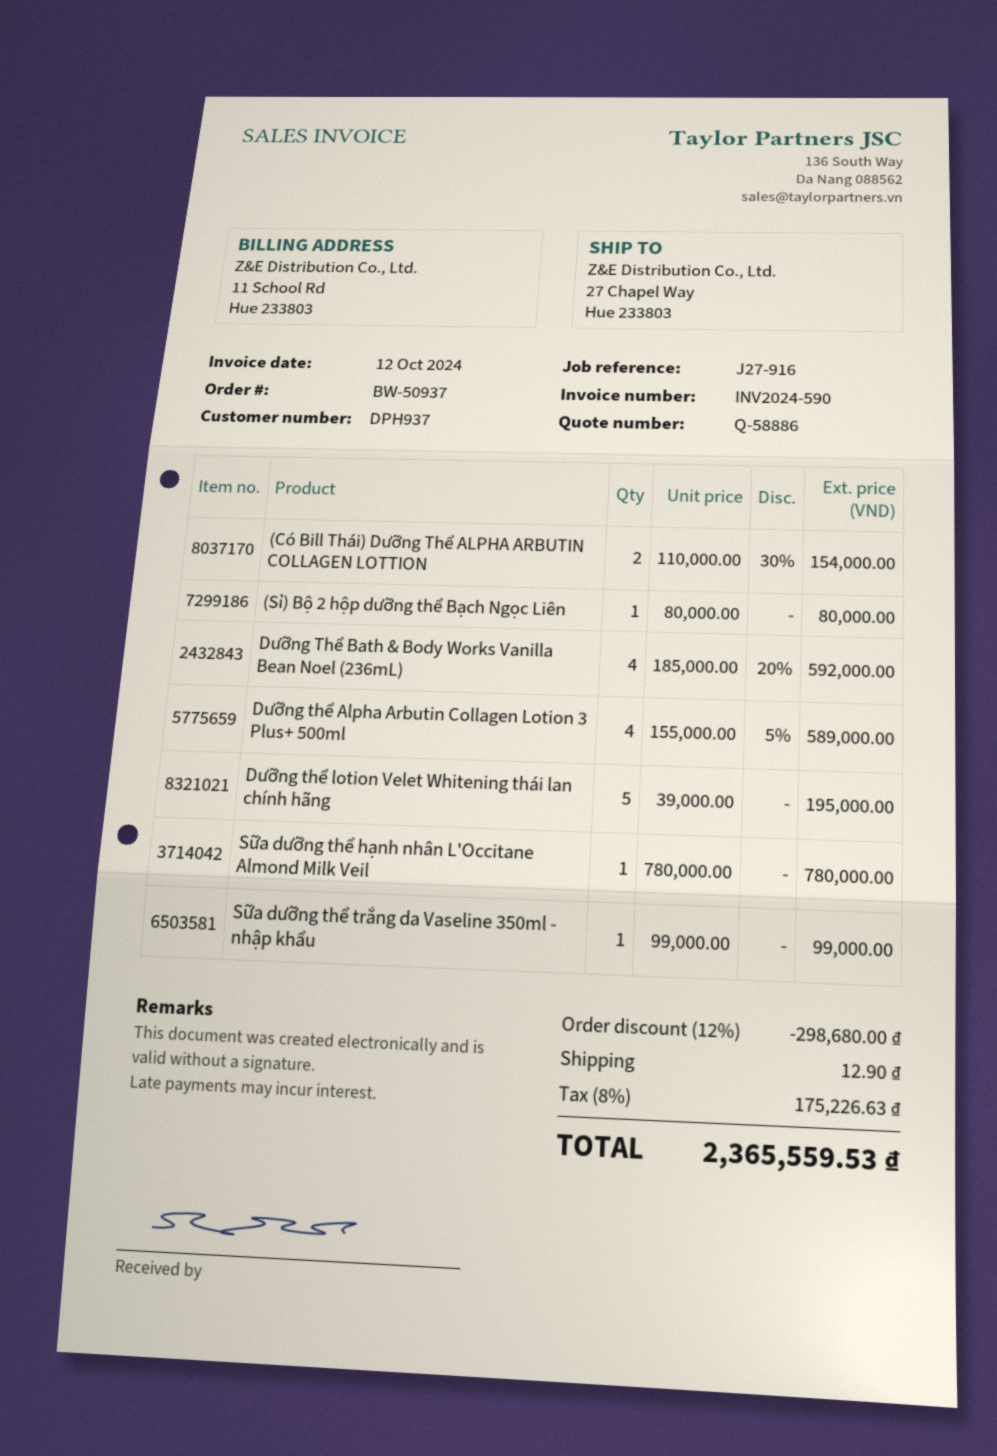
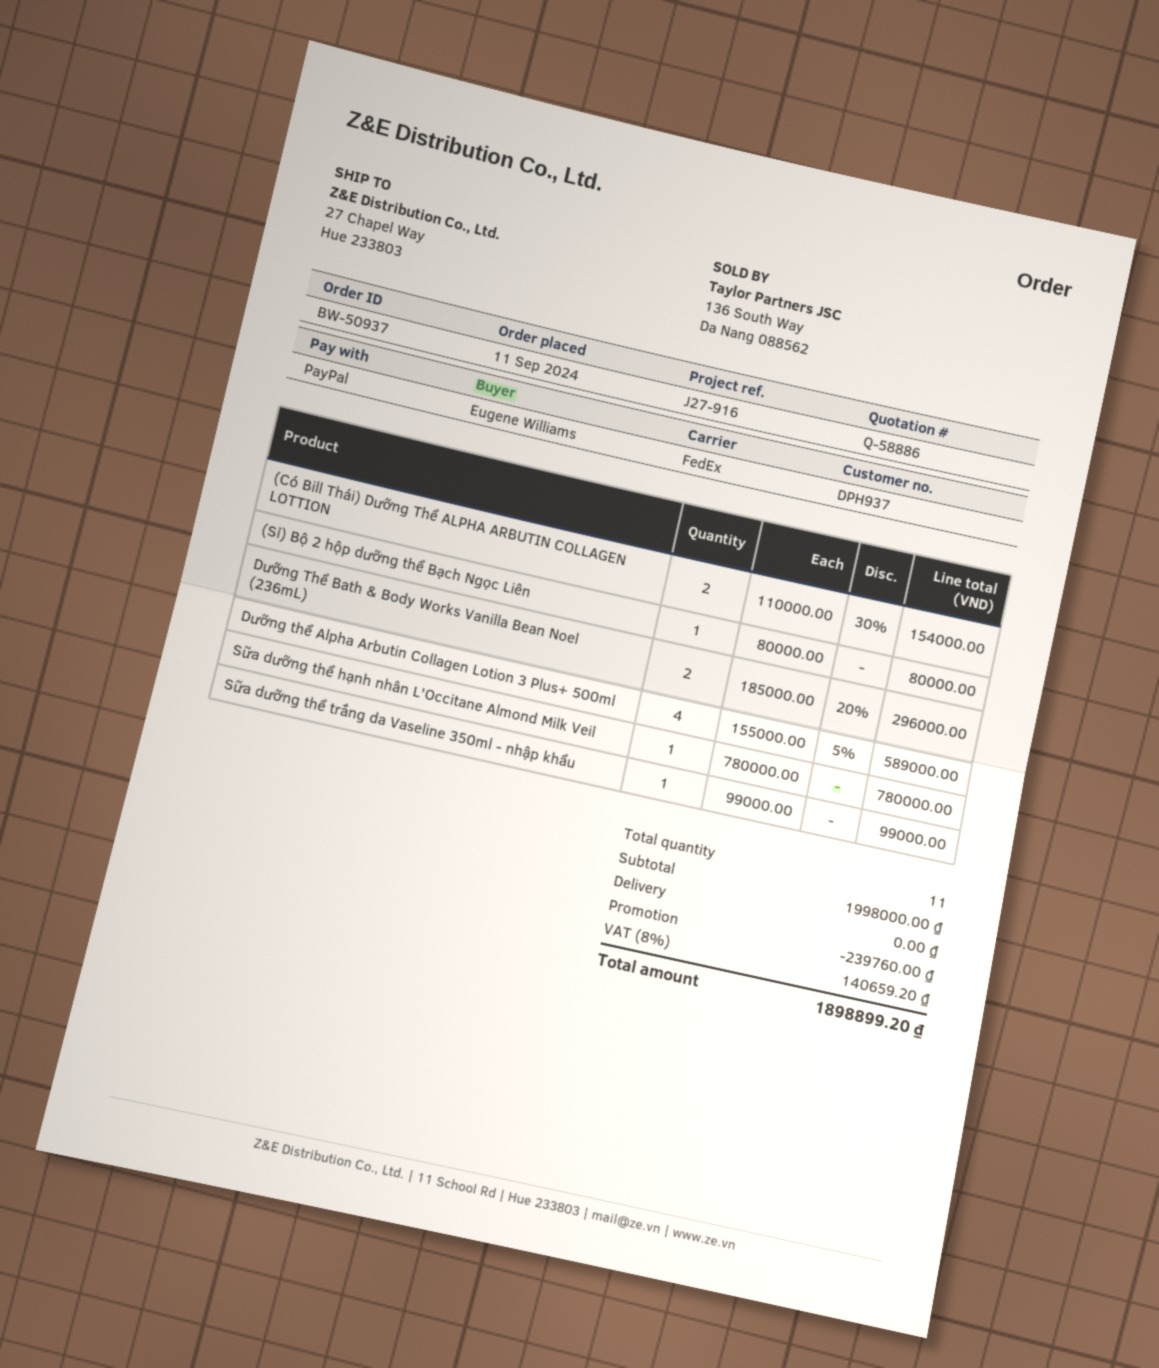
Dưỡng Thể Bath & Body Works Vanilla Bean Noel (236mL): 4 x 185000.00 - 20% = 592000.00 -> 2 x 185000.00 - 20% = 296000.00
Dưỡng thể lotion Velet Whitening thái lan chính hãng: 5 x 39000.00 = 195000.00 -> none
discount: 298680.00 -> 239760.00
shipping: 12.90 -> 0.00
tax: 8% = 175226.63 -> 8% = 140659.20
total: 2365559.53 -> 1898899.20

